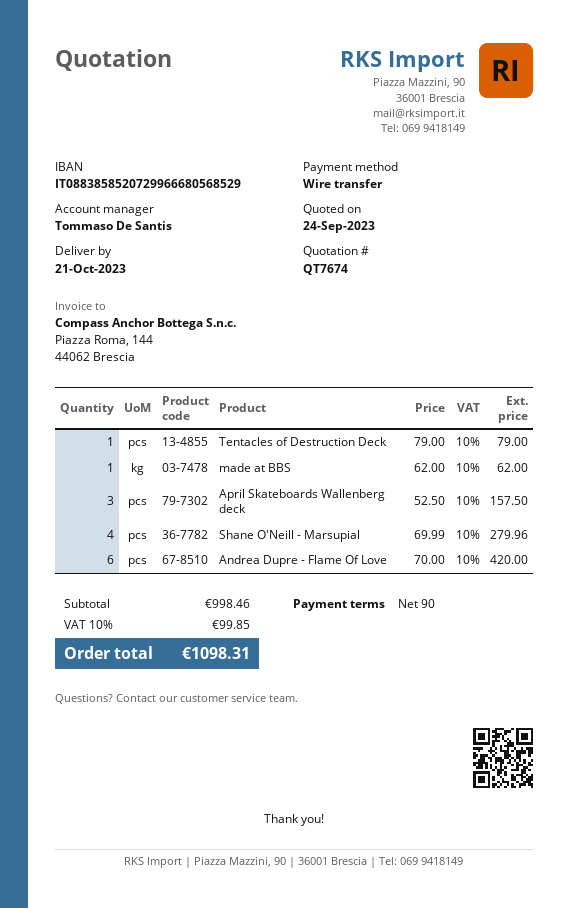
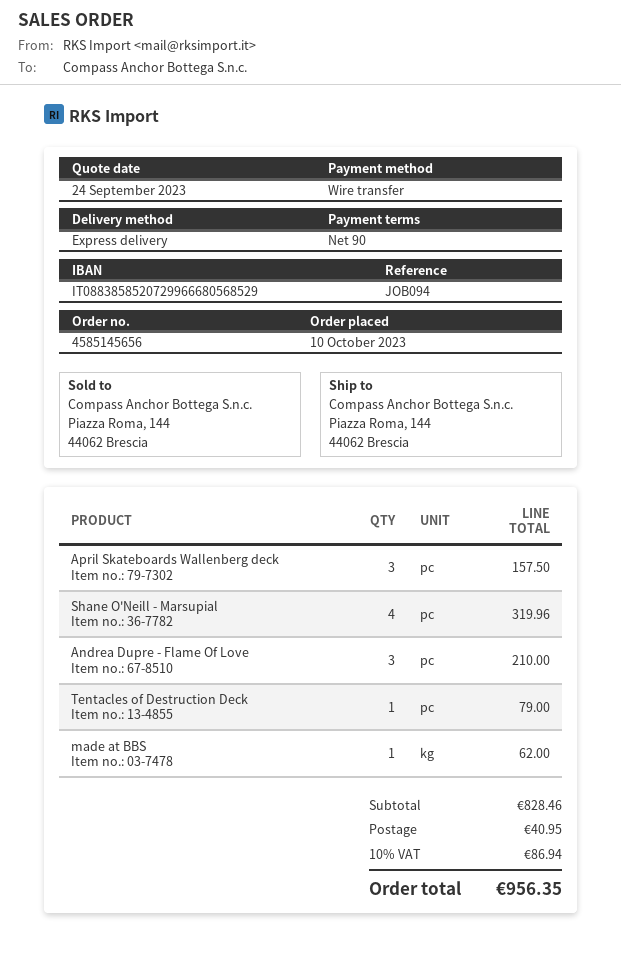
Shane O'Neill - Marsupial: 4 for 279.96 -> 4 for 319.96
Andrea Dupre - Flame Of Love: 6 for 420.00 -> 3 for 210.00
subtotal: 998.46 -> 828.46
shipping: none -> 40.95
tax: 10% = 99.85 -> 10% = 86.94
total: 1098.31 -> 956.35

